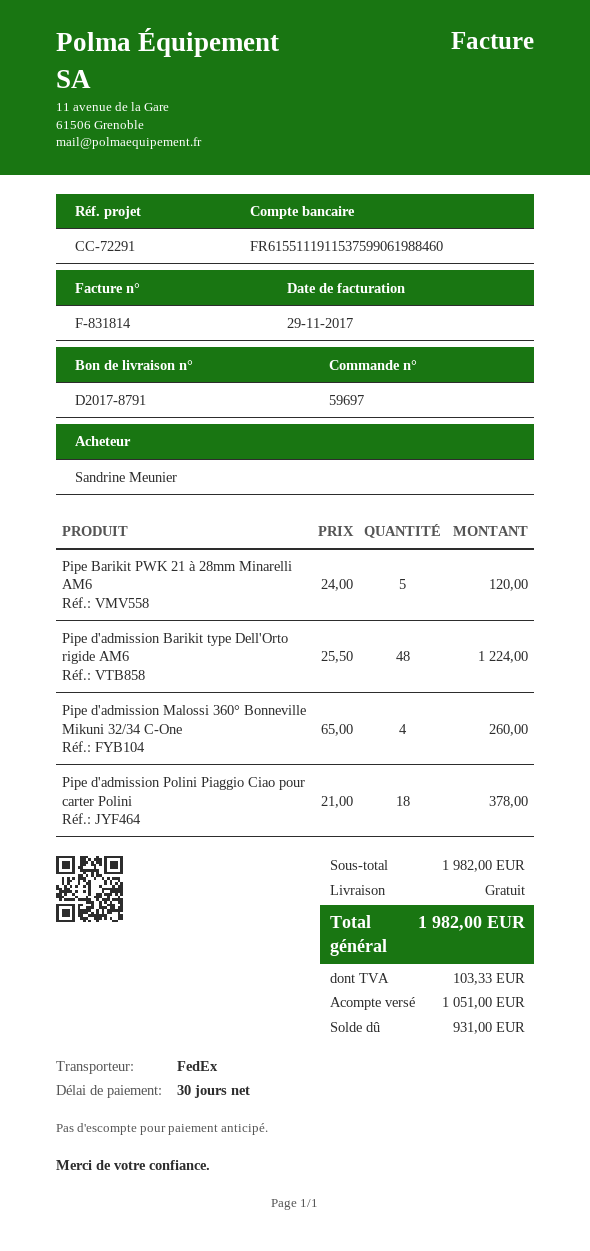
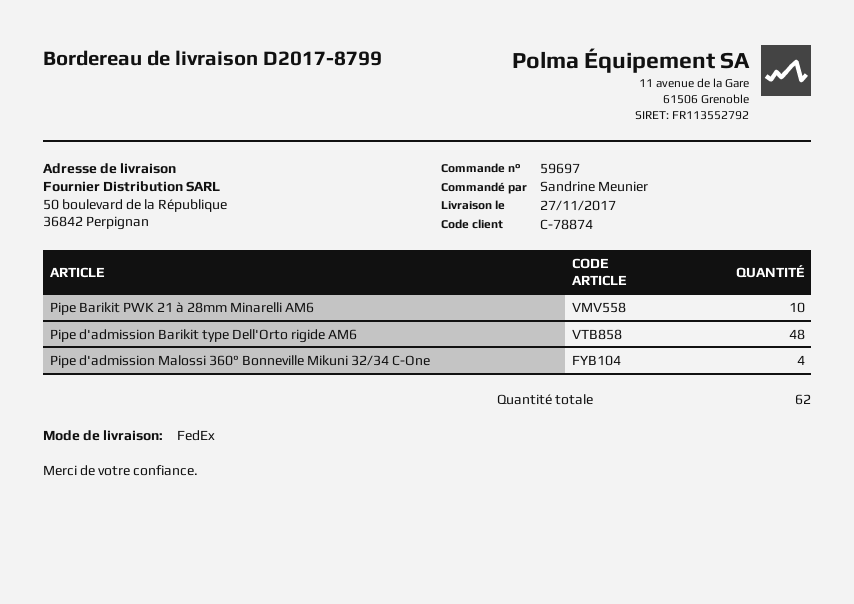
delivery note number: D2017-8791 -> D2017-8799
Pipe Barikit PWK 21 à 28mm Minarelli AM6: 5 -> 10
Pipe d'admission Polini Piaggio Ciao pour carter Polini: 18 -> none

